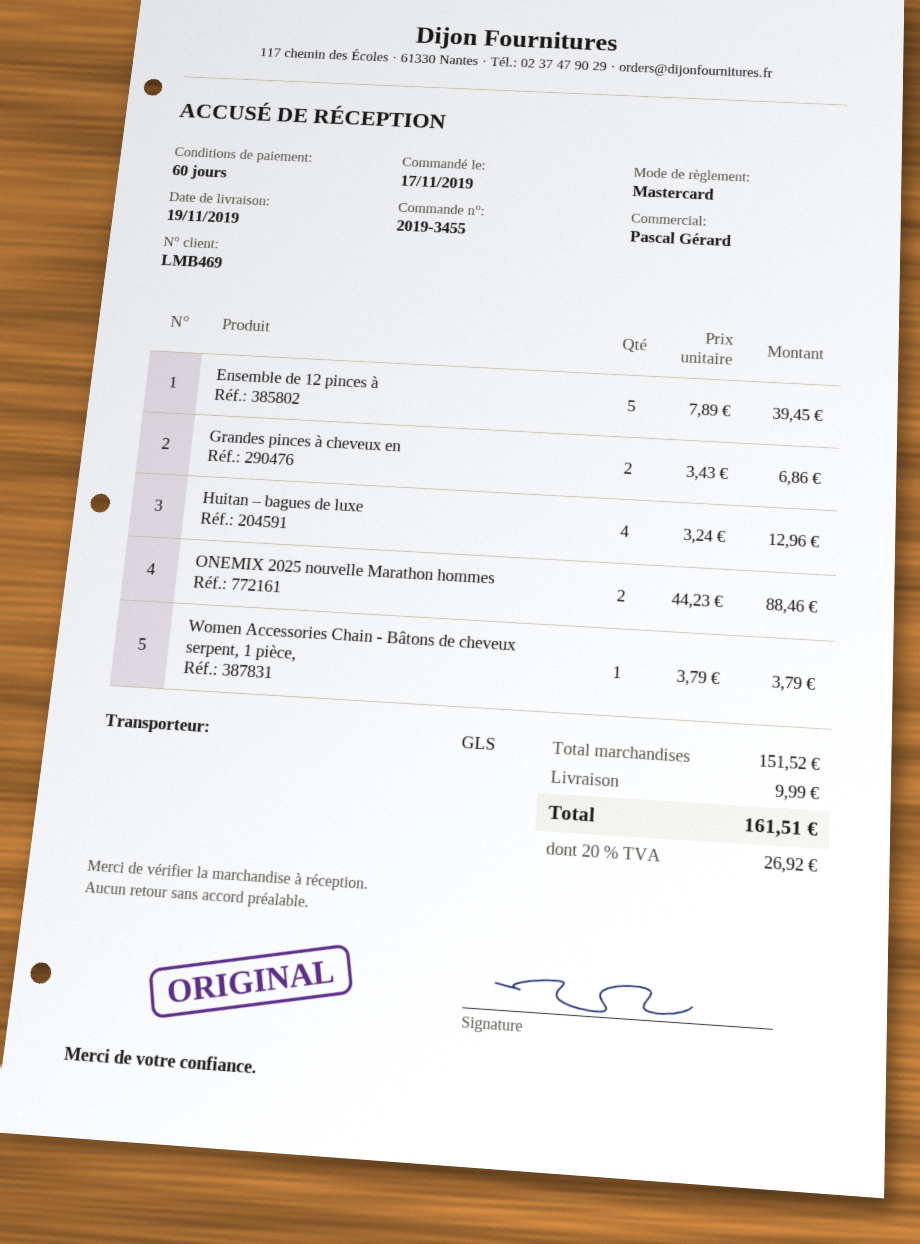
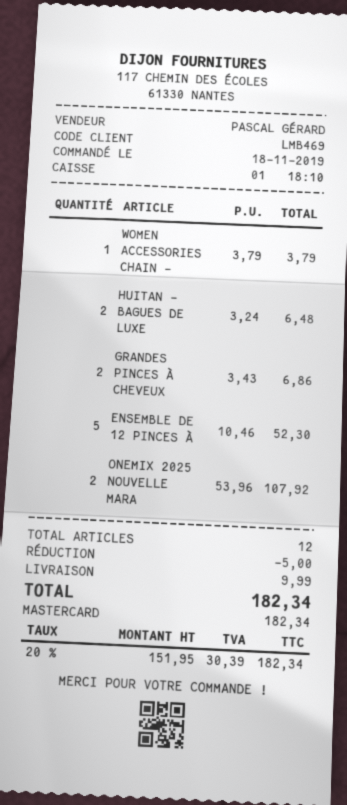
order date: 2019-11-17 -> 2019-11-18
Ensemble de 12 pinces à: 5 x 7.89 = 39.45 -> 5 x 10.46 = 52.30
Huitan – bagues de luxe: 4 x 3.24 = 12.96 -> 2 x 3.24 = 6.48
ONEMIX 2025 nouvelle Marathon hommes: 2 x 44.23 = 88.46 -> 2 x 53.96 = 107.92
discount: none -> 5.00
tax: 20% = 26.92 -> 20% = 30.39
total: 161.51 -> 182.34

